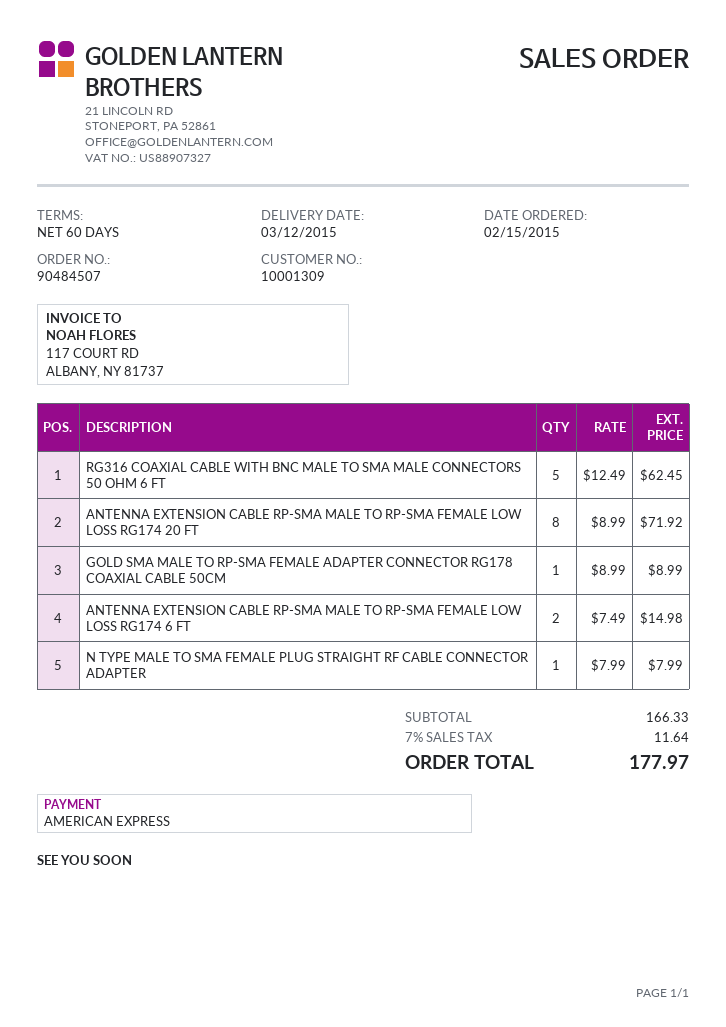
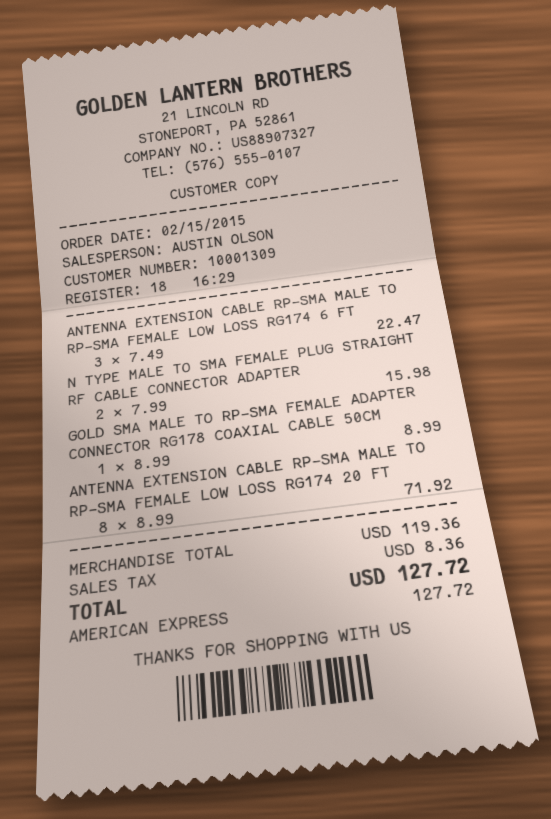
RG316 COAXIAL CABLE WITH BNC MALE TO SMA MALE CONNECTORS 50 OHM 6 FT: 5 x 12.49 = 62.45 -> none
ANTENNA EXTENSION CABLE RP-SMA MALE TO RP-SMA FEMALE LOW LOSS RG174 6 FT: 2 x 7.49 = 14.98 -> 3 x 7.49 = 22.47
N TYPE MALE TO SMA FEMALE PLUG STRAIGHT RF CABLE CONNECTOR ADAPTER: 1 x 7.99 = 7.99 -> 2 x 7.99 = 15.98
subtotal: 166.33 -> 119.36
tax: 11.64 -> 8.36
total: 177.97 -> 127.72

